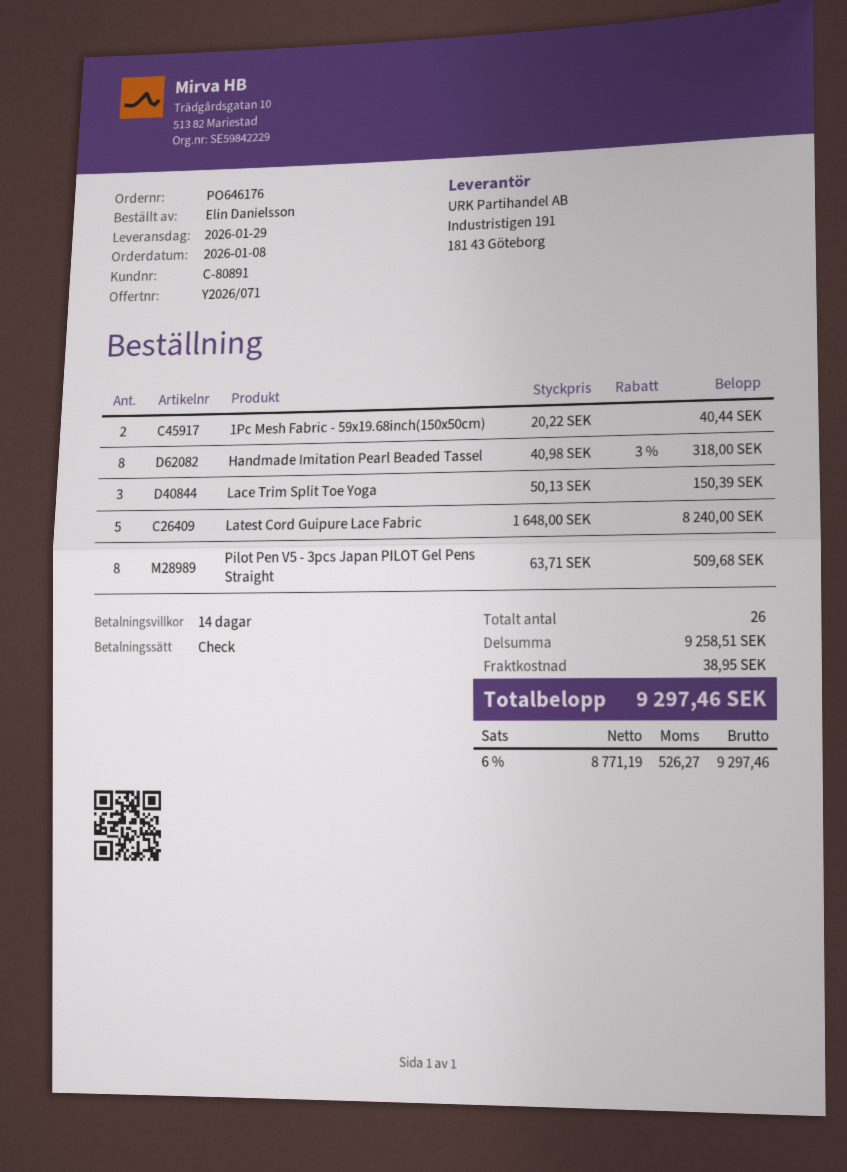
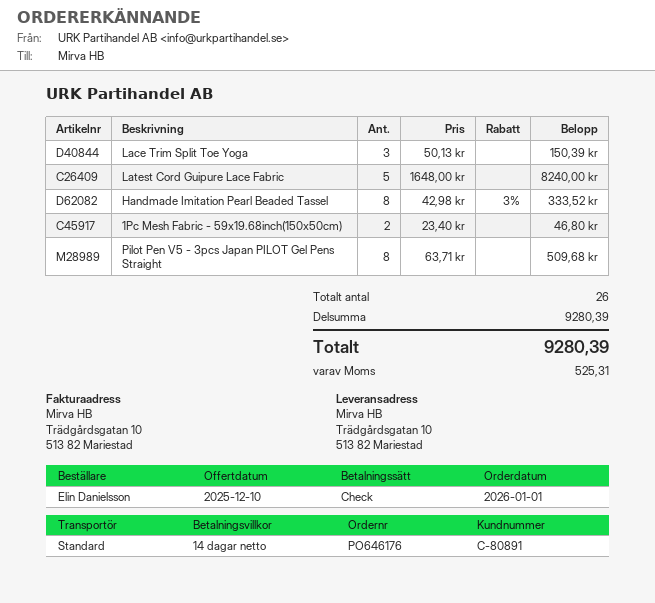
order date: 2026-01-08 -> 2026-01-01
1Pc Mesh Fabric - 59x19.68inch(150x50cm): 2 x 20.22 = 40.44 -> 2 x 23.40 = 46.80
Handmade Imitation Pearl Beaded Tassel: 8 x 40.98 - 3% = 318.00 -> 8 x 42.98 - 3% = 333.52
subtotal: 9258.51 -> 9280.39
shipping: 38.95 -> none
tax: 526.27 -> 525.31
total: 9297.46 -> 9280.39

